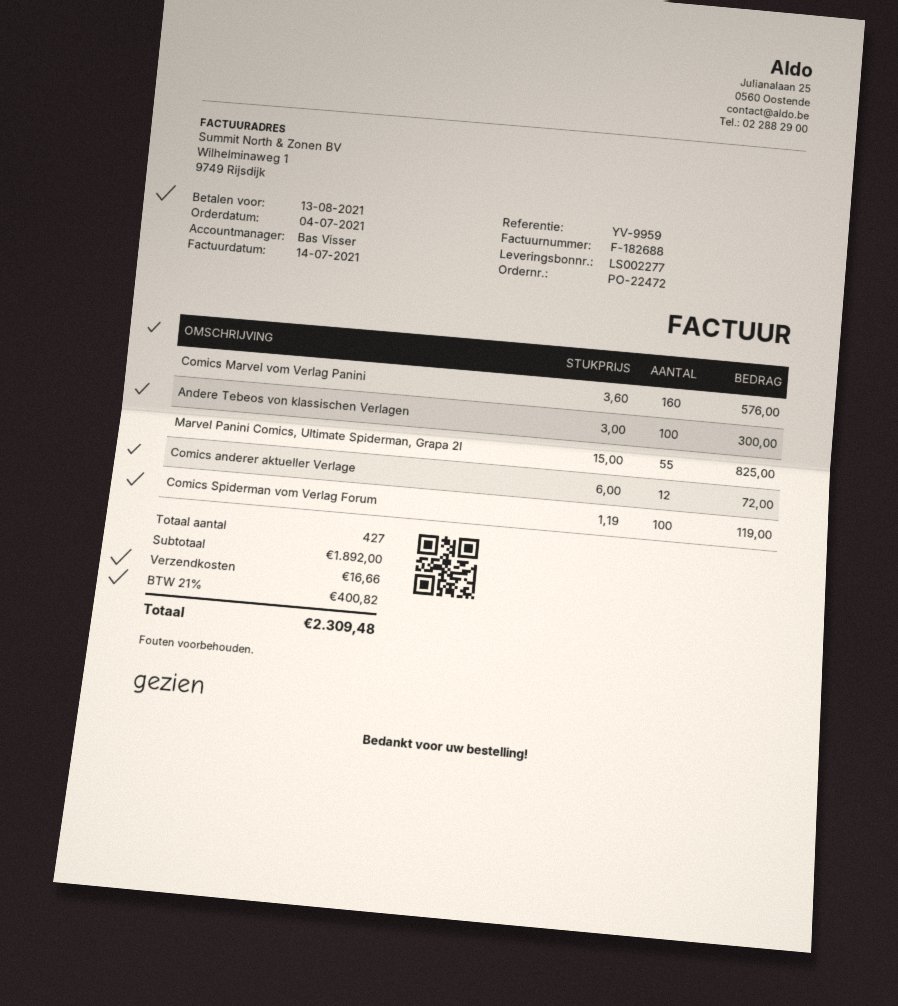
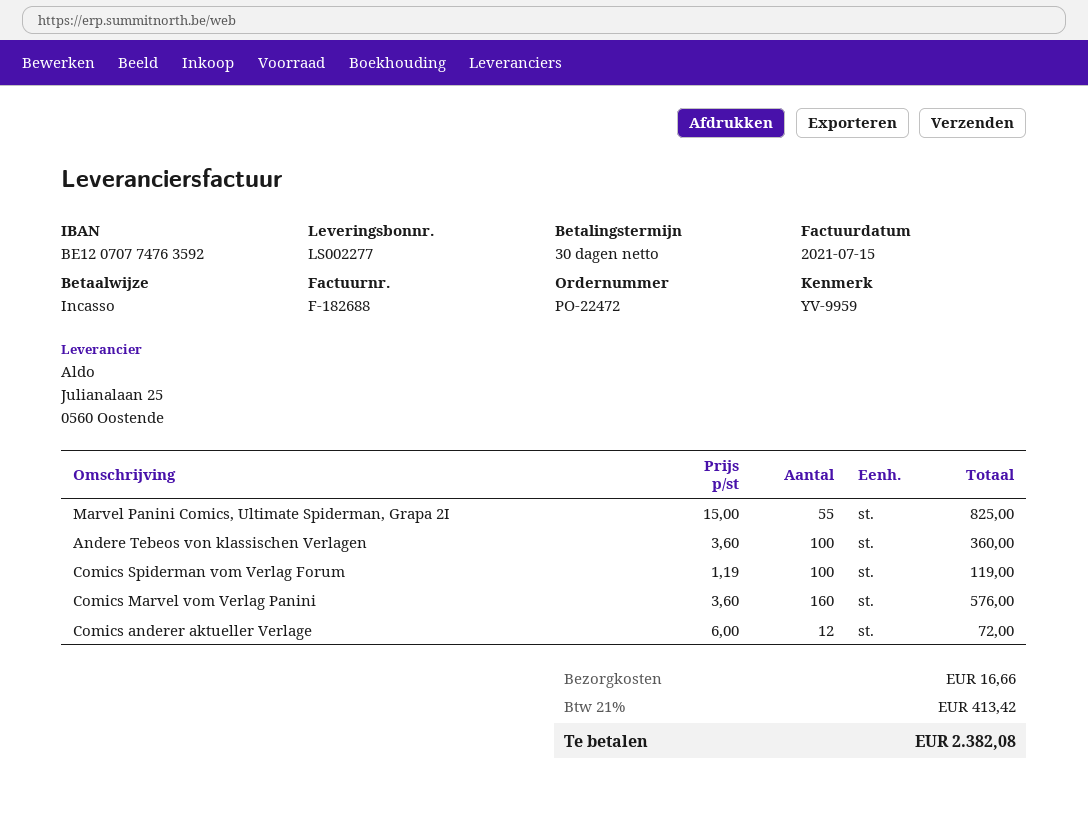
invoice date: 2021-07-14 -> 2021-07-15
Andere Tebeos von klassischen Verlagen: 100 x 3.00 = 300.00 -> 100 x 3.60 = 360.00
tax: 21% = 400.82 -> 21% = 413.42
total: 2309.48 -> 2382.08

